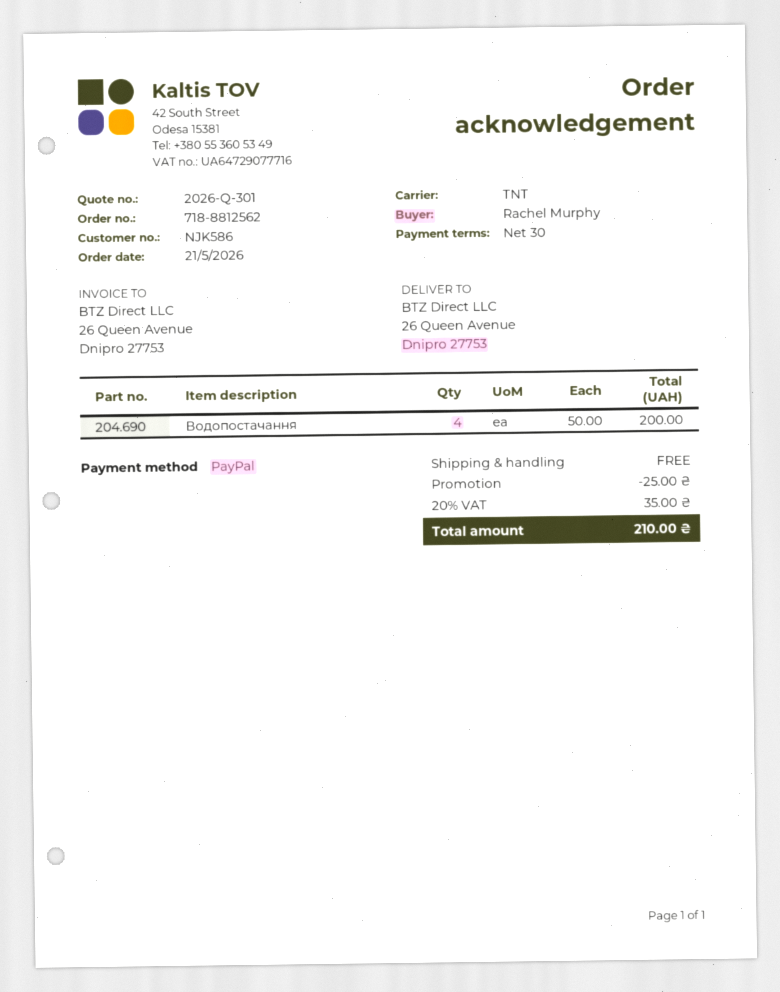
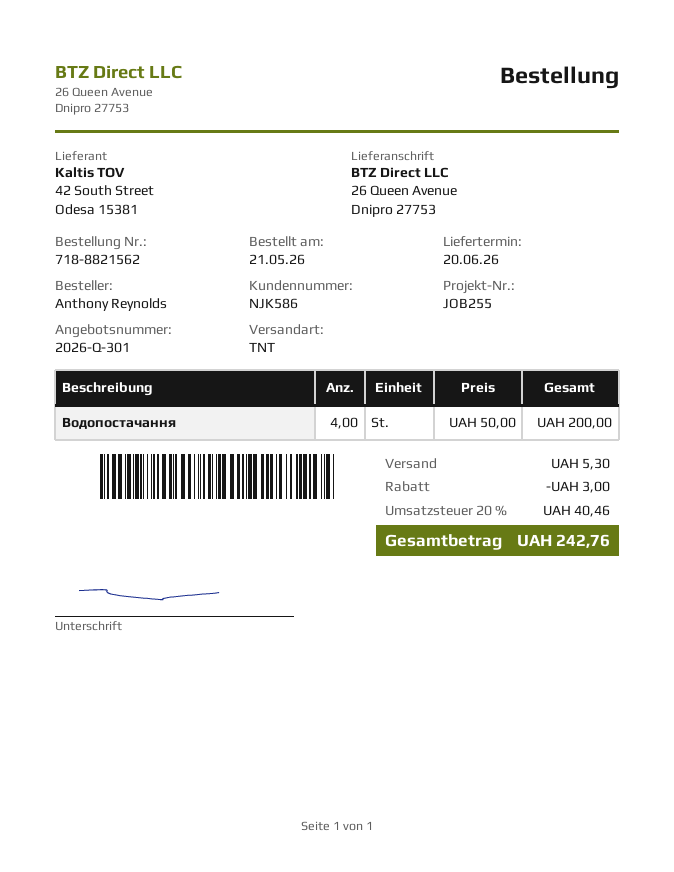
order number: 718-8812562 -> 718-8821562
ordered by: Rachel Murphy -> Anthony Reynolds
discount: 25.00 -> 3.00
shipping: 0.00 -> 5.30
tax: 20% = 35.00 -> 20% = 40.46
total: 210.00 -> 242.76

